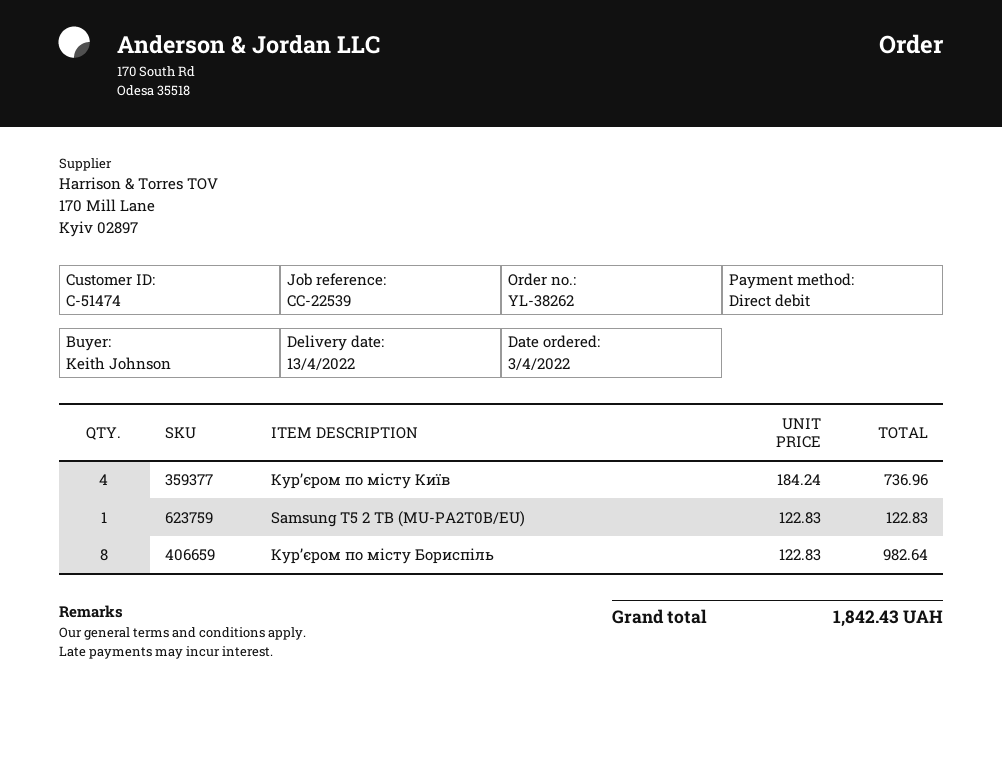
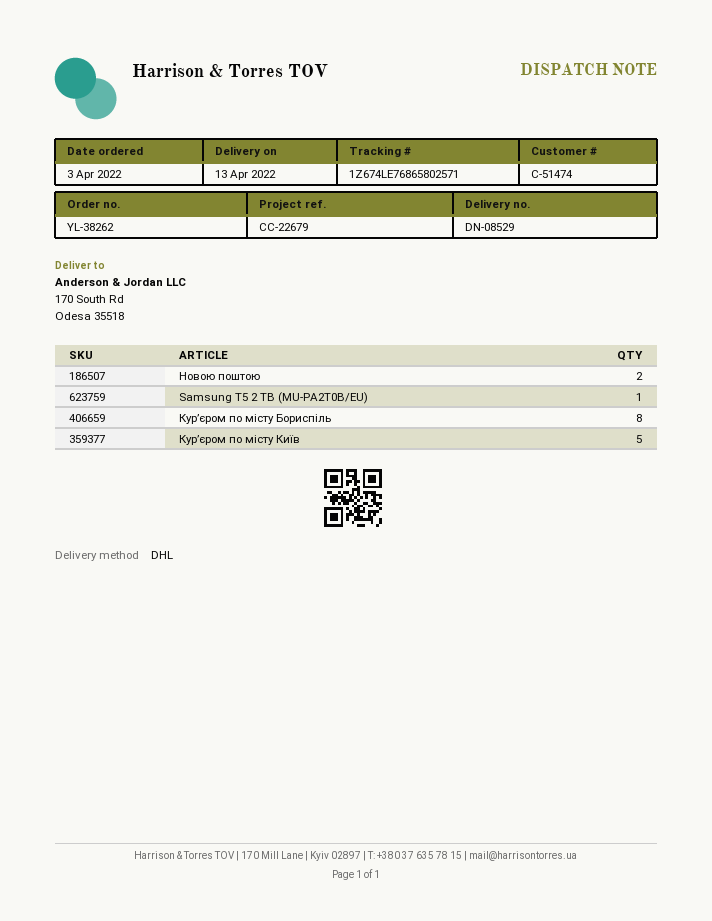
reference: CC-22539 -> CC-22679
Курʼєром по місту Київ: 4 -> 5
Новою поштою: none -> 2

